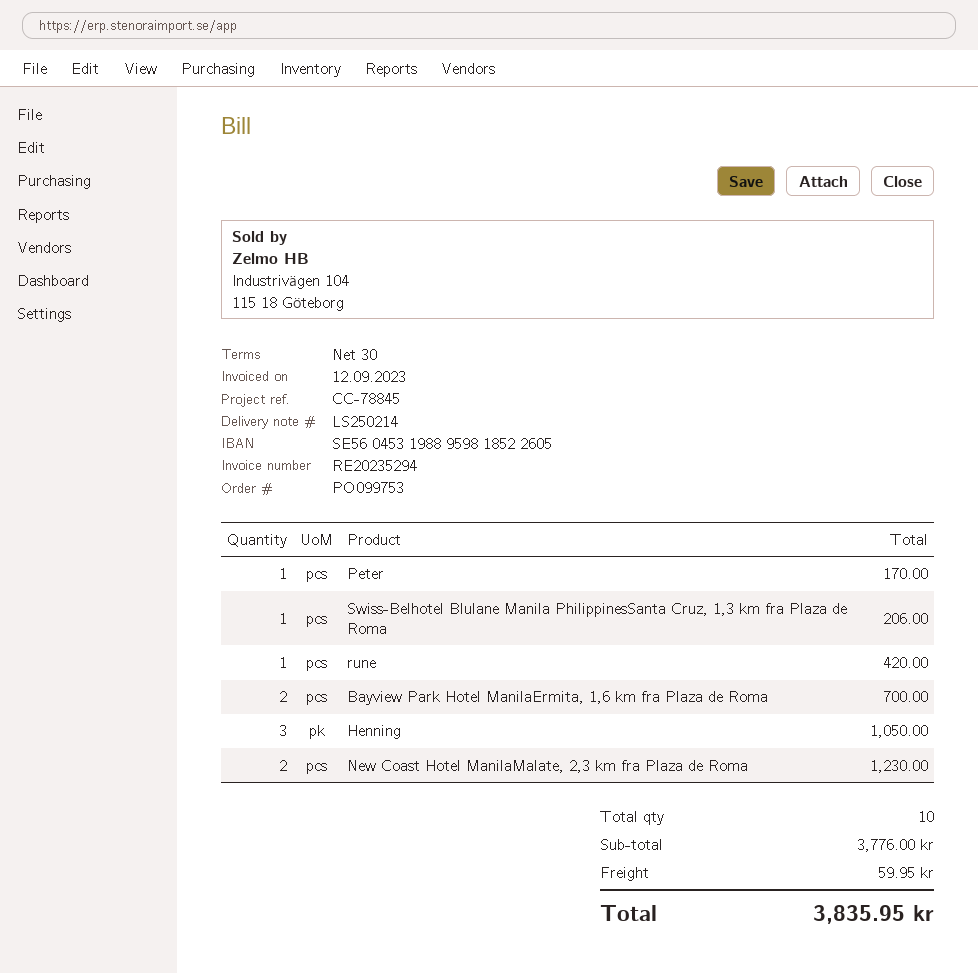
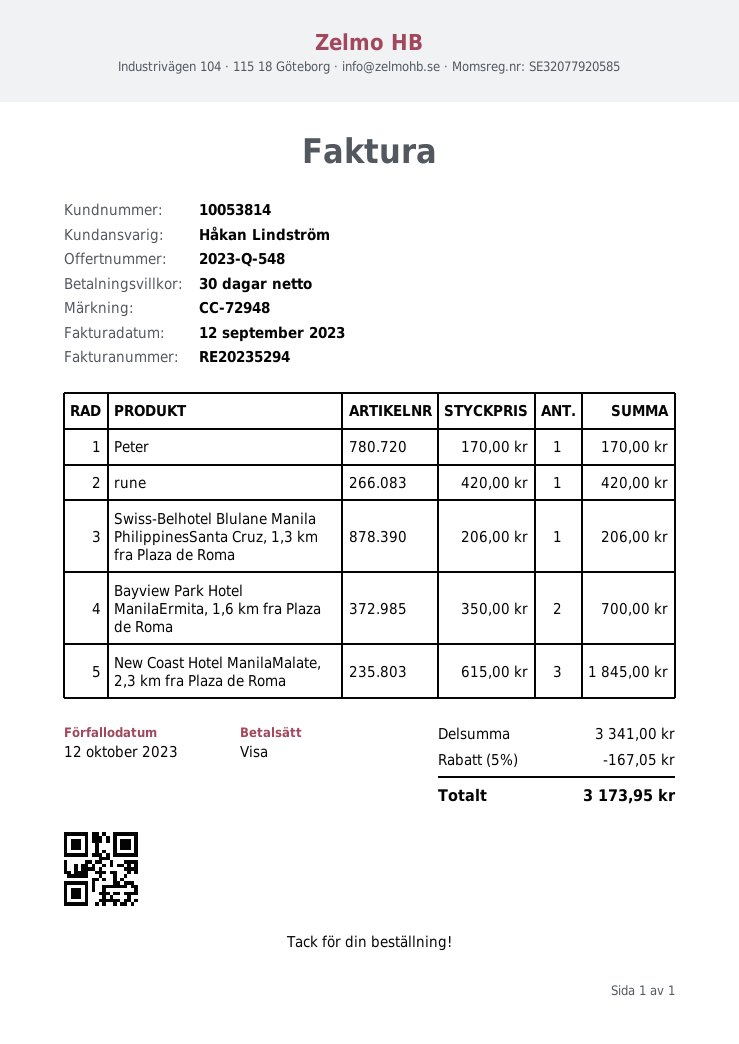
reference: CC-78845 -> CC-72948
Henning: 3 for 1050.00 -> none
New Coast Hotel ManilaMalate, 2,3 km fra Plaza de Roma: 2 for 1230.00 -> 3 for 1845.00
subtotal: 3776.00 -> 3341.00
discount: none -> 5% = 167.05
shipping: 59.95 -> none
total: 3835.95 -> 3173.95

